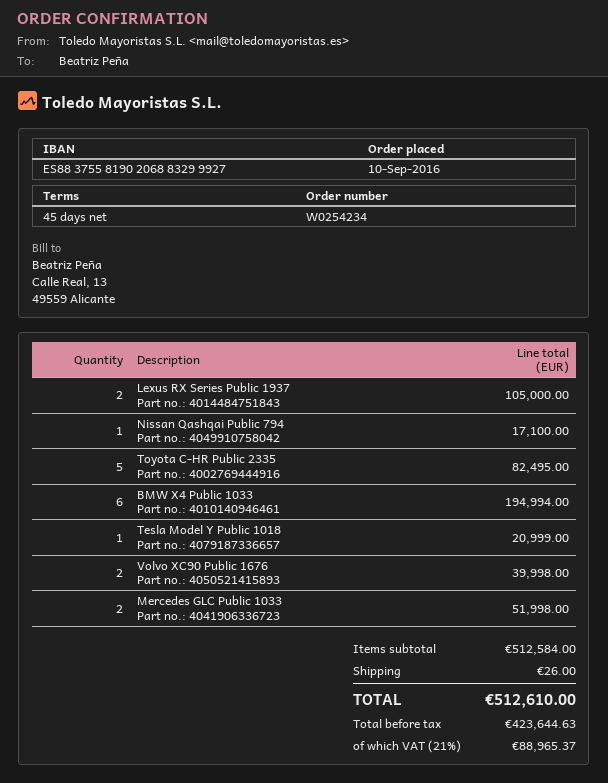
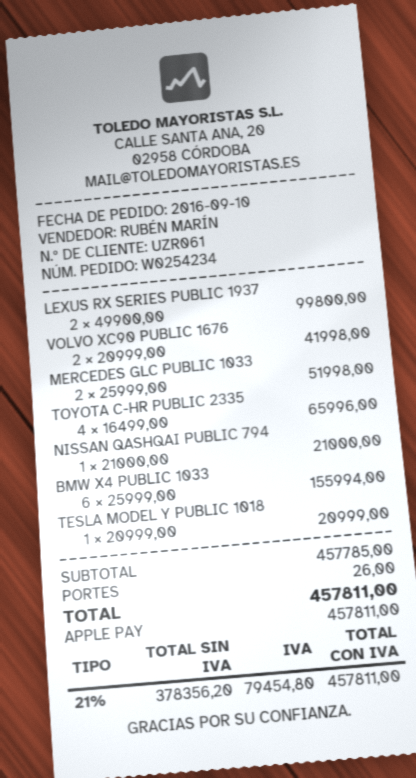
Lexus RX Series Public 1937: 2 for 105000.00 -> 2 for 99800.00
Nissan Qashqai Public 794: 1 for 17100.00 -> 1 for 21000.00
Toyota C-HR Public 2335: 5 for 82495.00 -> 4 for 65996.00
BMW X4 Public 1033: 6 for 194994.00 -> 6 for 155994.00
Volvo XC90 Public 1676: 2 for 39998.00 -> 2 for 41998.00
subtotal: 512584.00 -> 457785.00
net: 423644.63 -> 378356.20
tax: 21% = 88965.37 -> 21% = 79454.80
total: 512610.00 -> 457811.00

